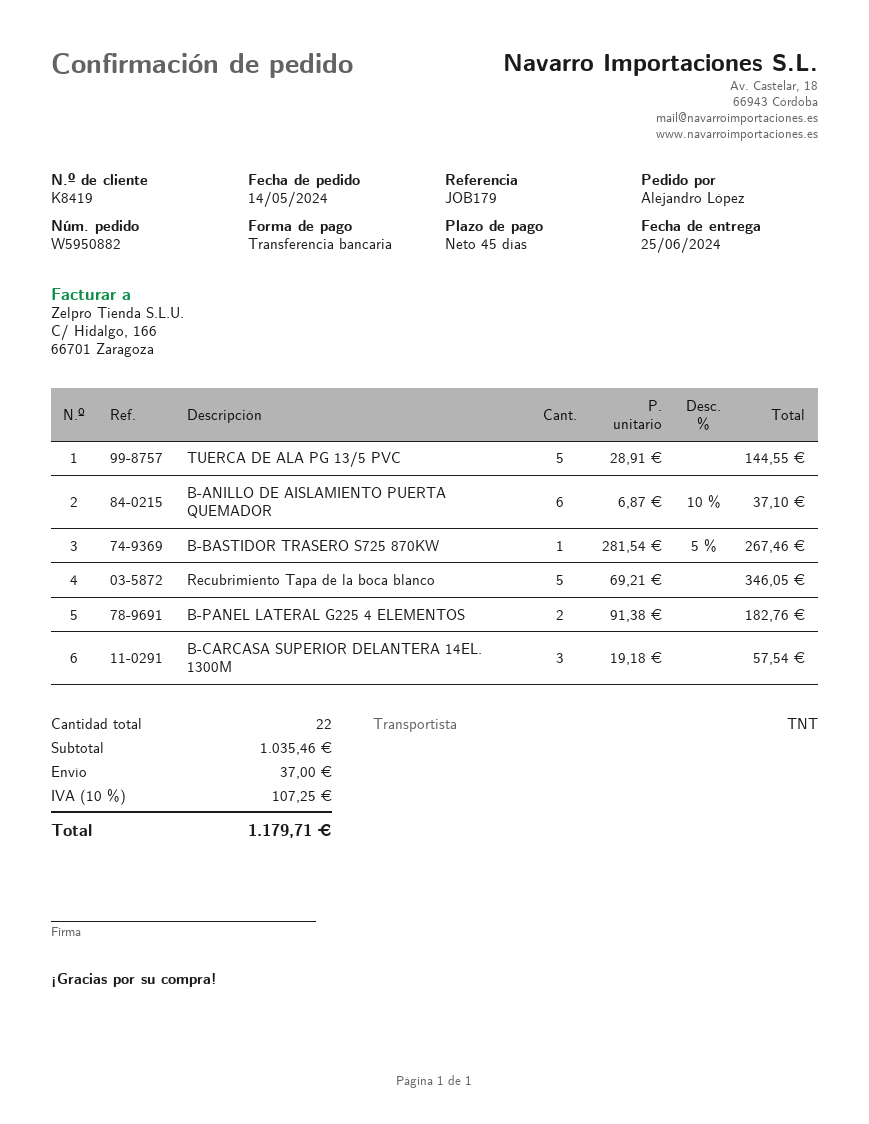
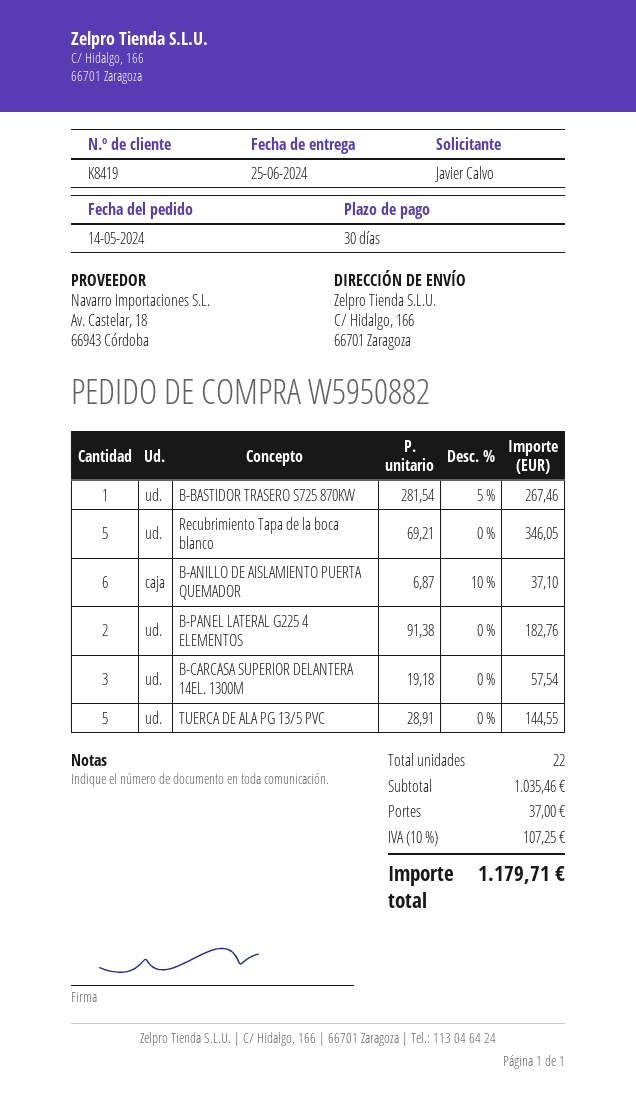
payment terms: 45 days -> 30 days
ordered by: Alejandro López -> Javier Calvo

